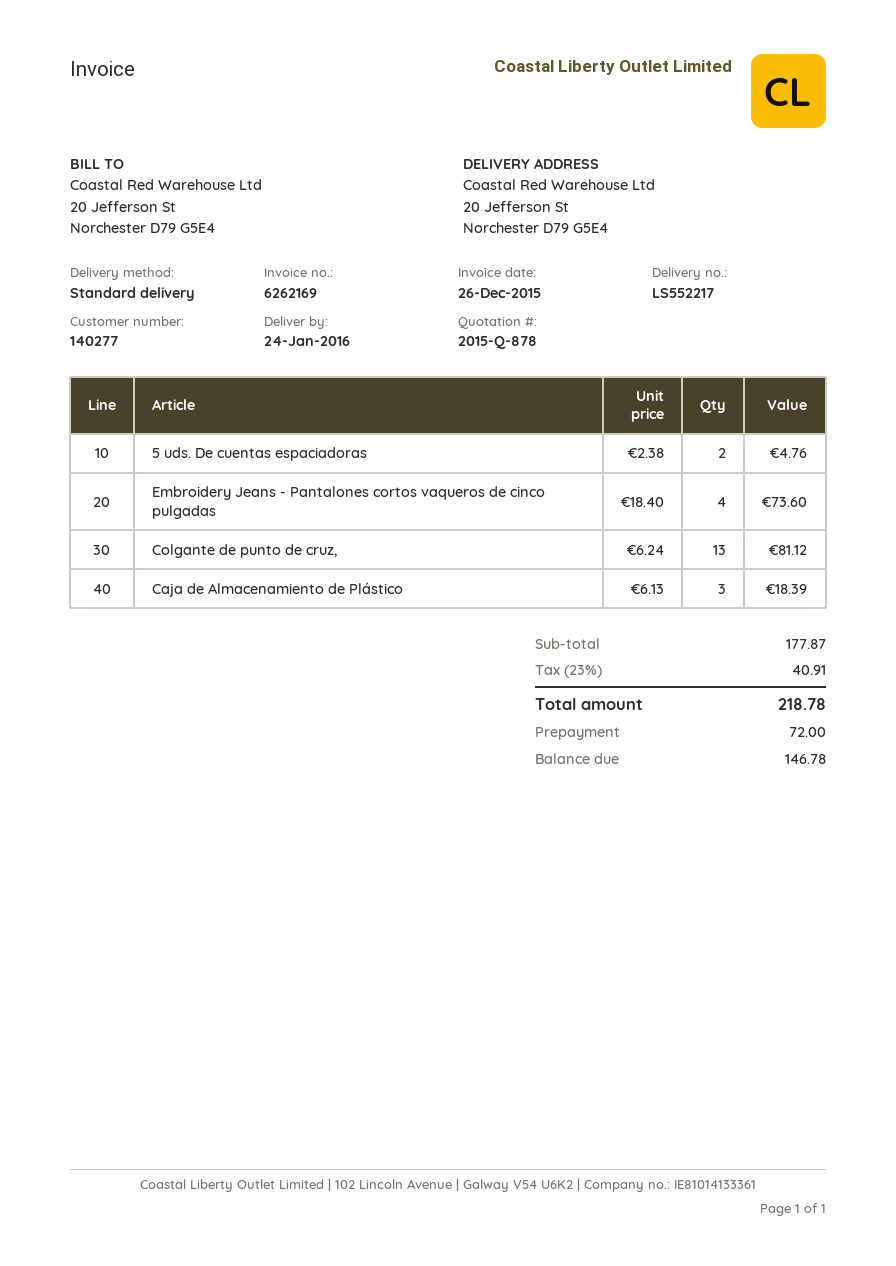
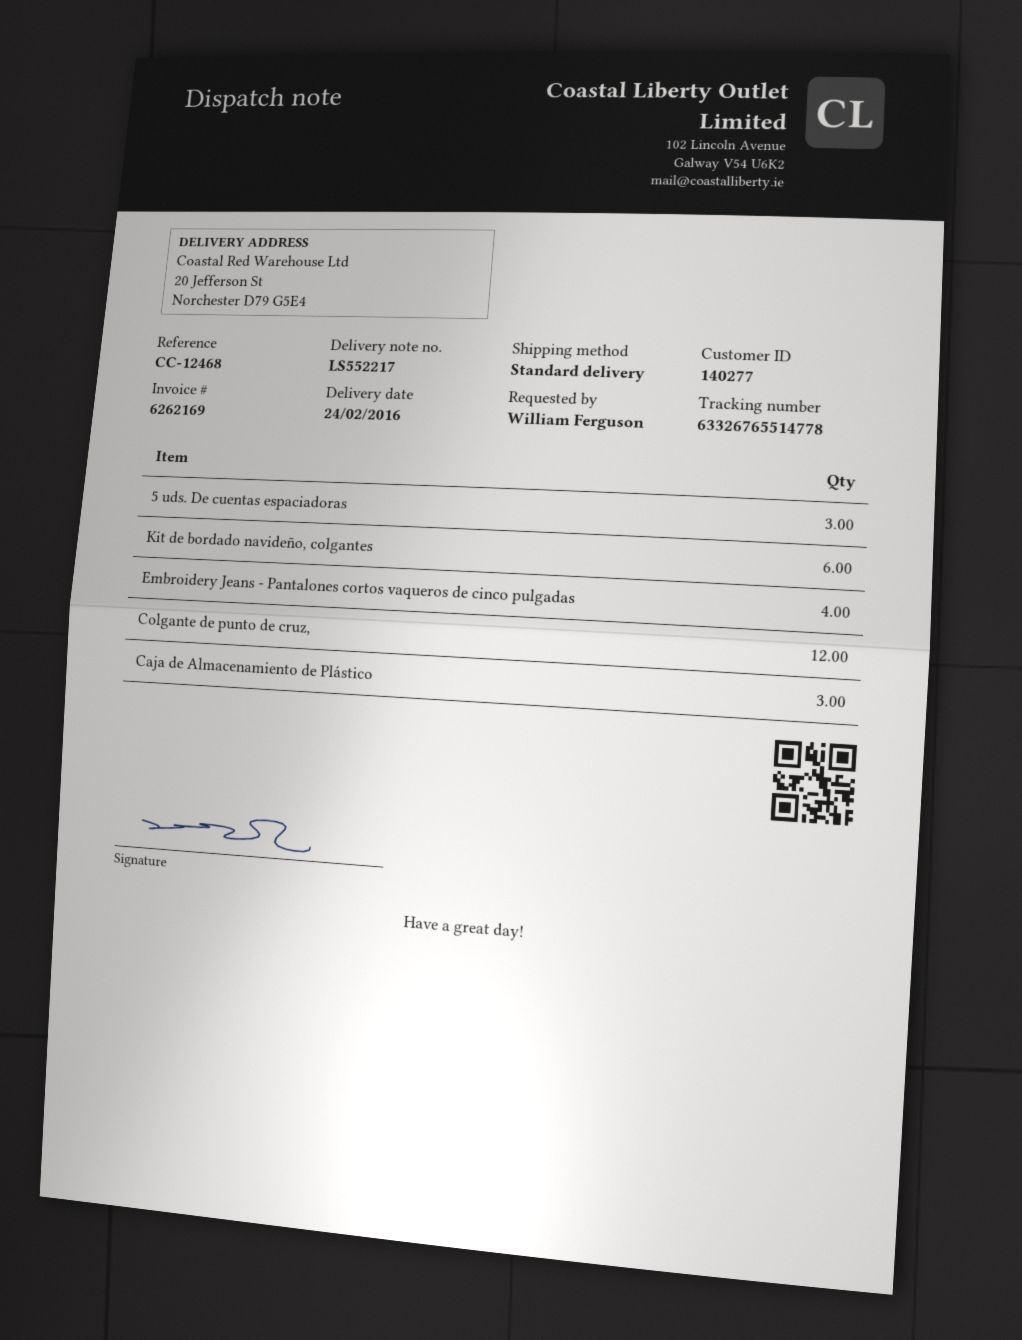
delivery date: 2016-01-24 -> 2016-02-24
5 uds. De cuentas espaciadoras: 2 -> 3
Colgante de punto de cruz,: 13 -> 12
Kit de bordado navideño, colgantes: none -> 6

